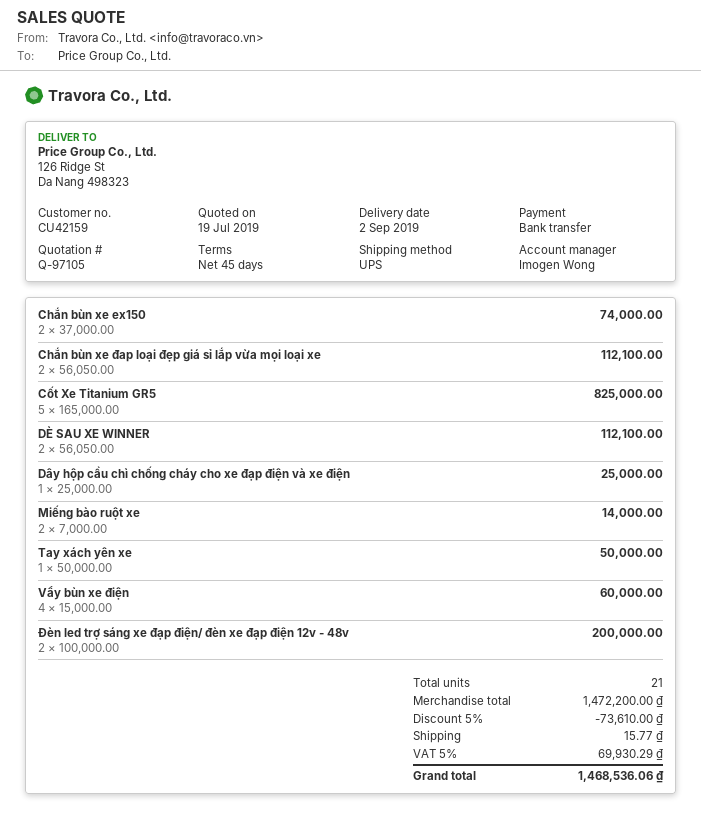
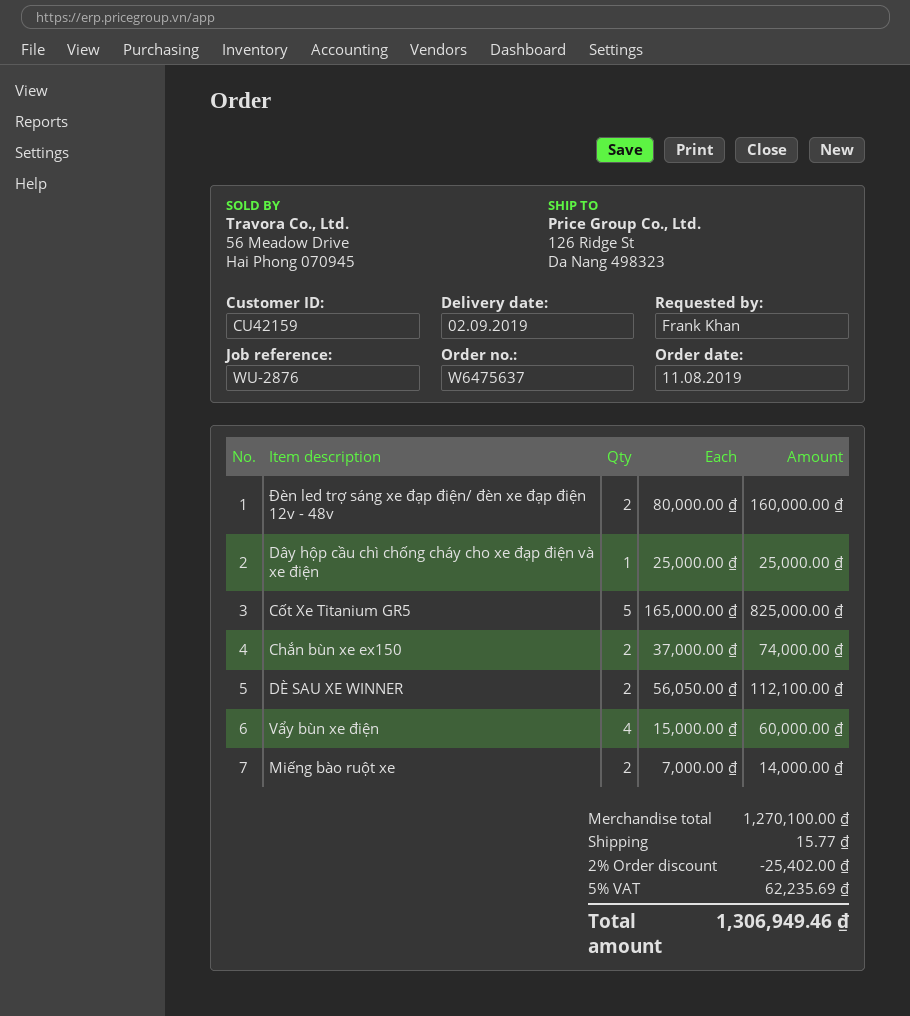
Chắn bùn xe đap loại đẹp giá sỉ lắp vừa mọi loại xe: 2 x 56050.00 = 112100.00 -> none
Tay xách yên xe: 1 x 50000.00 = 50000.00 -> none
Đèn led trợ sáng xe đạp điện/ đèn xe đạp điện 12v - 48v: 2 x 100000.00 = 200000.00 -> 2 x 80000.00 = 160000.00
subtotal: 1472200.00 -> 1270100.00
discount: 5% = 73610.00 -> 2% = 25402.00
tax: 5% = 69930.29 -> 5% = 62235.69
total: 1468536.06 -> 1306949.46

